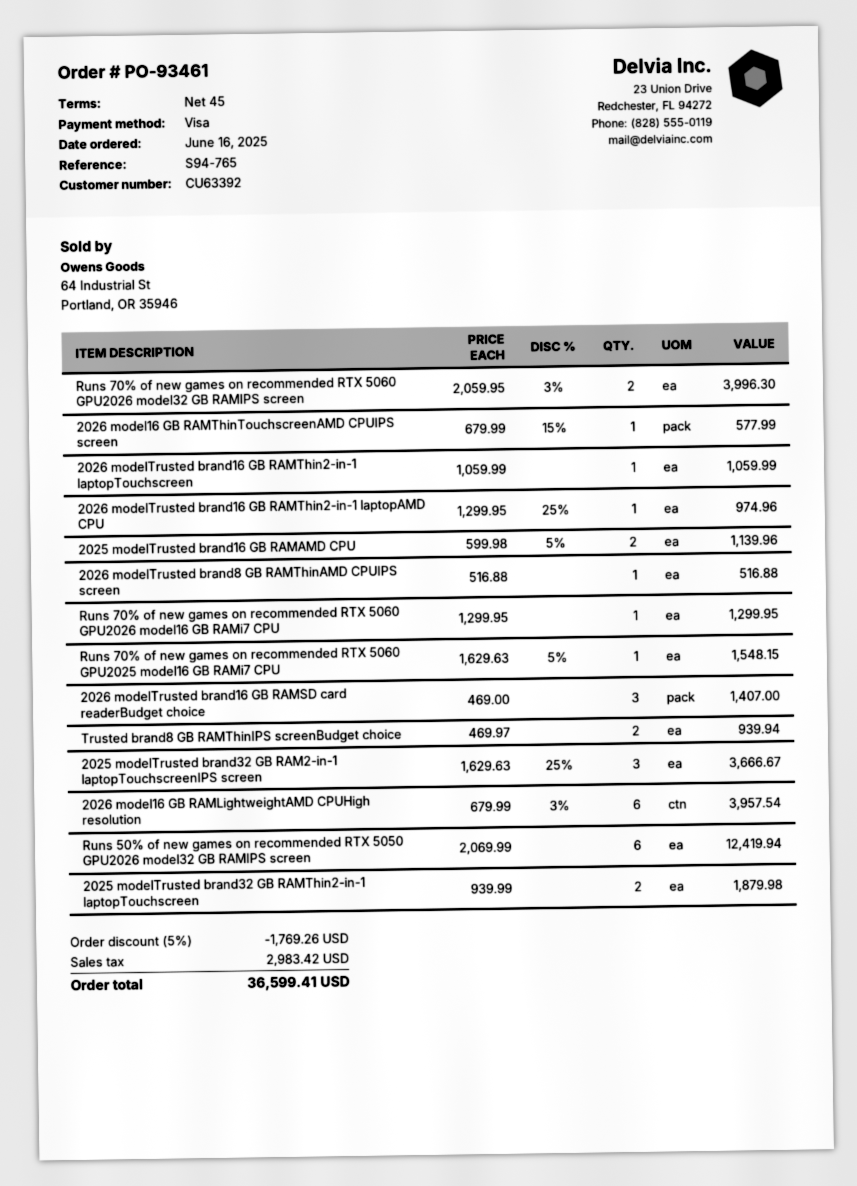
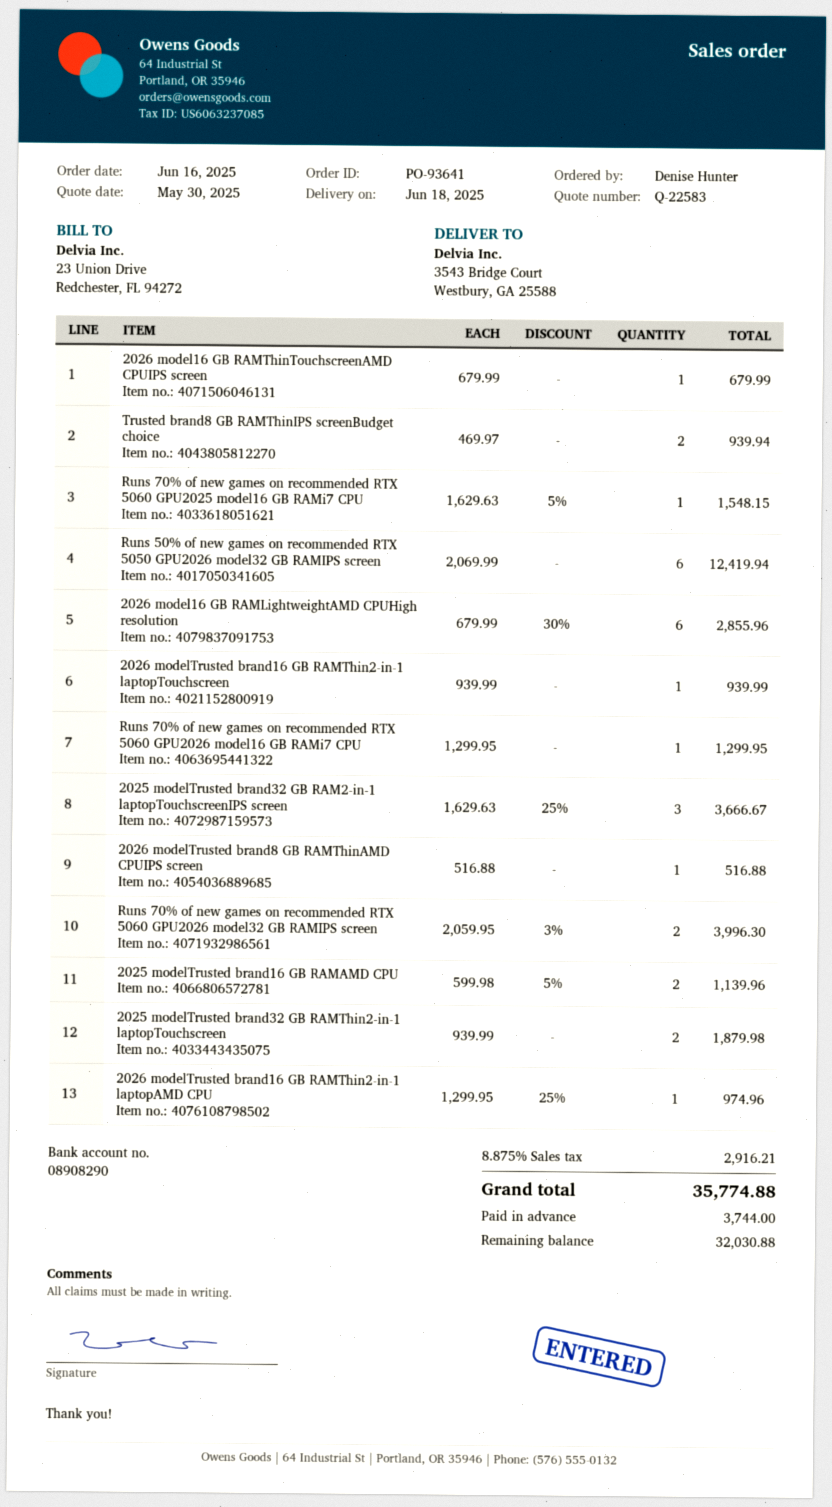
order number: PO-93461 -> PO-93641
2026 model16 GB RAMThinTouchscreenAMD CPUIPS screen: 1 x 679.99 - 15% = 577.99 -> 1 x 679.99 = 679.99
2026 modelTrusted brand16 GB RAMThin2-in-1 laptopTouchscreen: 1 x 1059.99 = 1059.99 -> 1 x 939.99 = 939.99
2026 modelTrusted brand16 GB RAMSD card readerBudget choice: 3 x 469.00 = 1407.00 -> none
2026 model16 GB RAMLightweightAMD CPUHigh resolution: 6 x 679.99 - 3% = 3957.54 -> 6 x 679.99 - 30% = 2855.96
discount: 5% = 1769.26 -> none
tax: 2983.42 -> 2916.21
total: 36599.41 -> 35774.88

